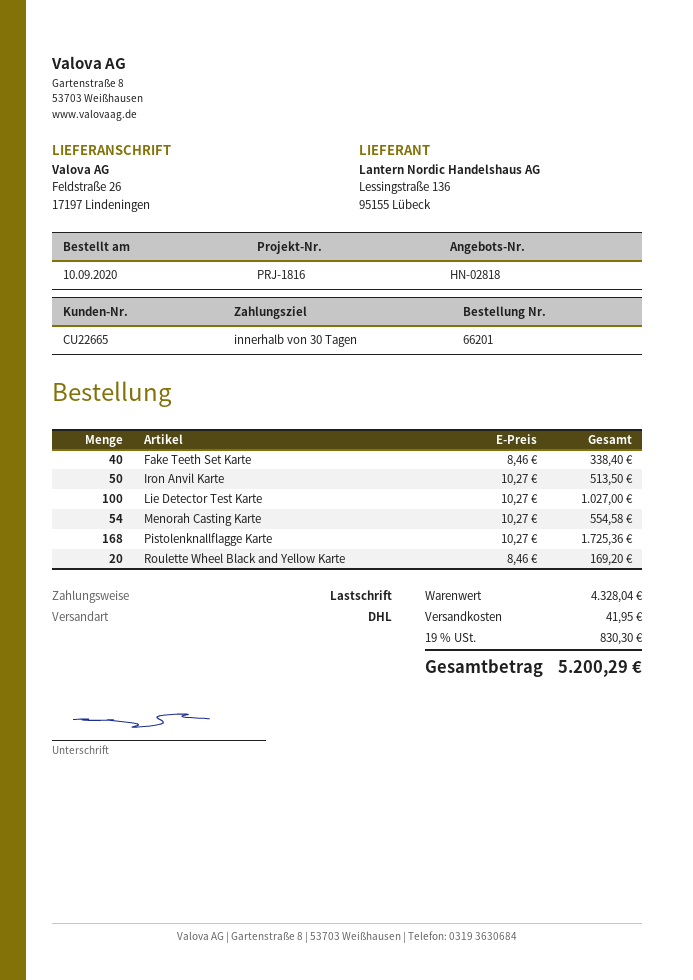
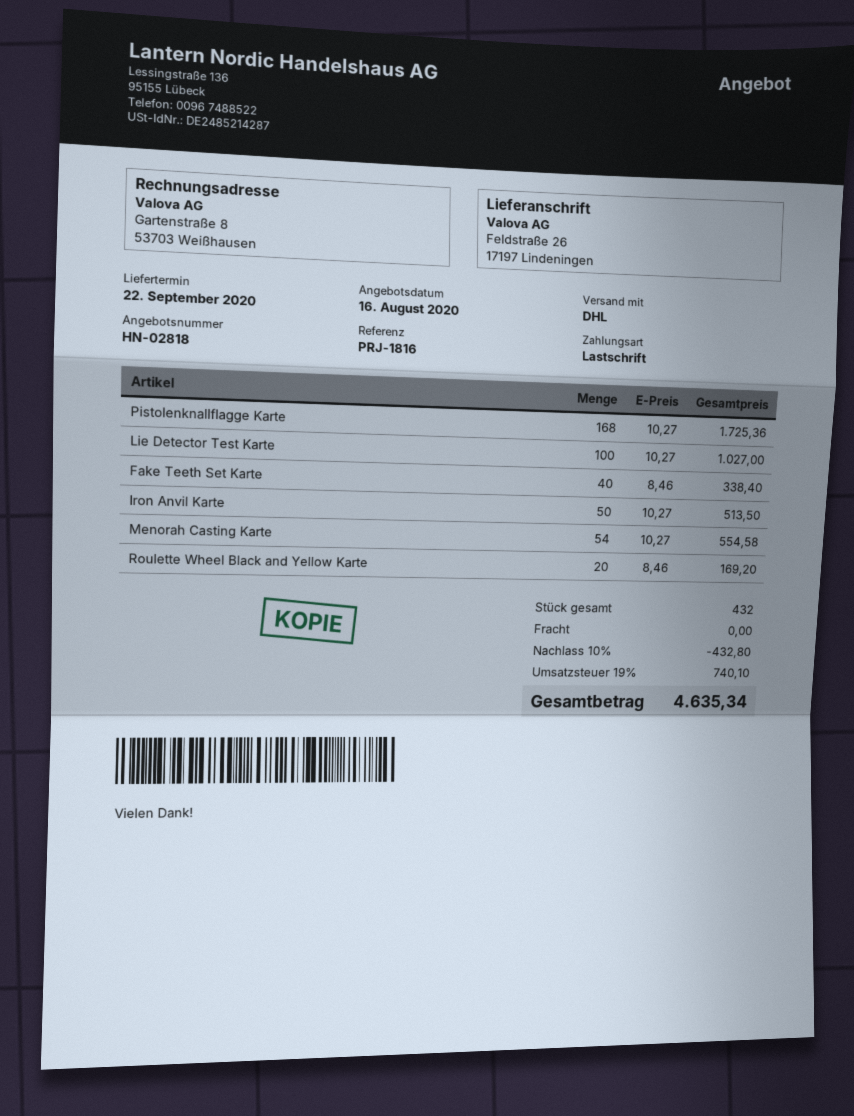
discount: none -> 10% = 432.80
shipping: 41.95 -> 0.00
tax: 19% = 830.30 -> 19% = 740.10
total: 5200.29 -> 4635.34

